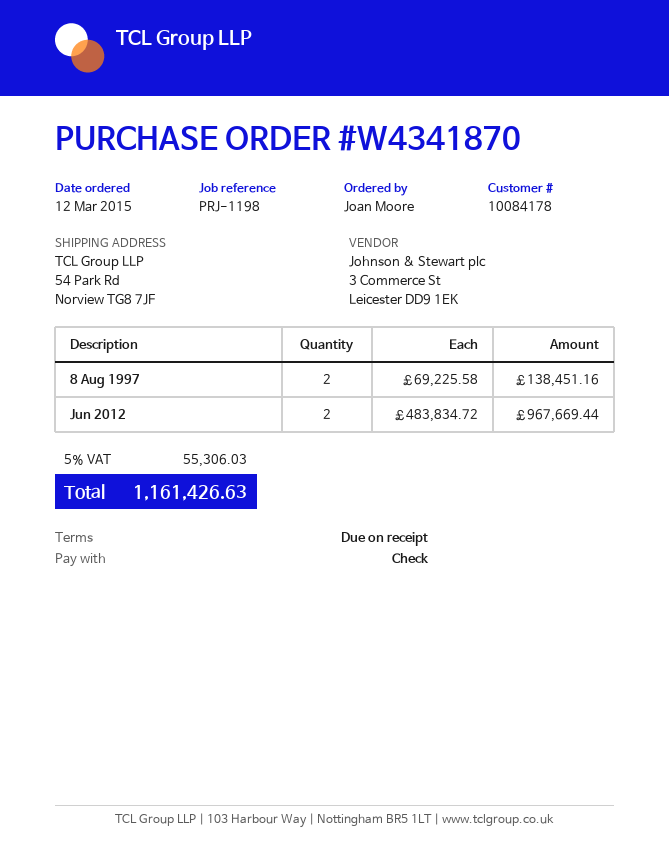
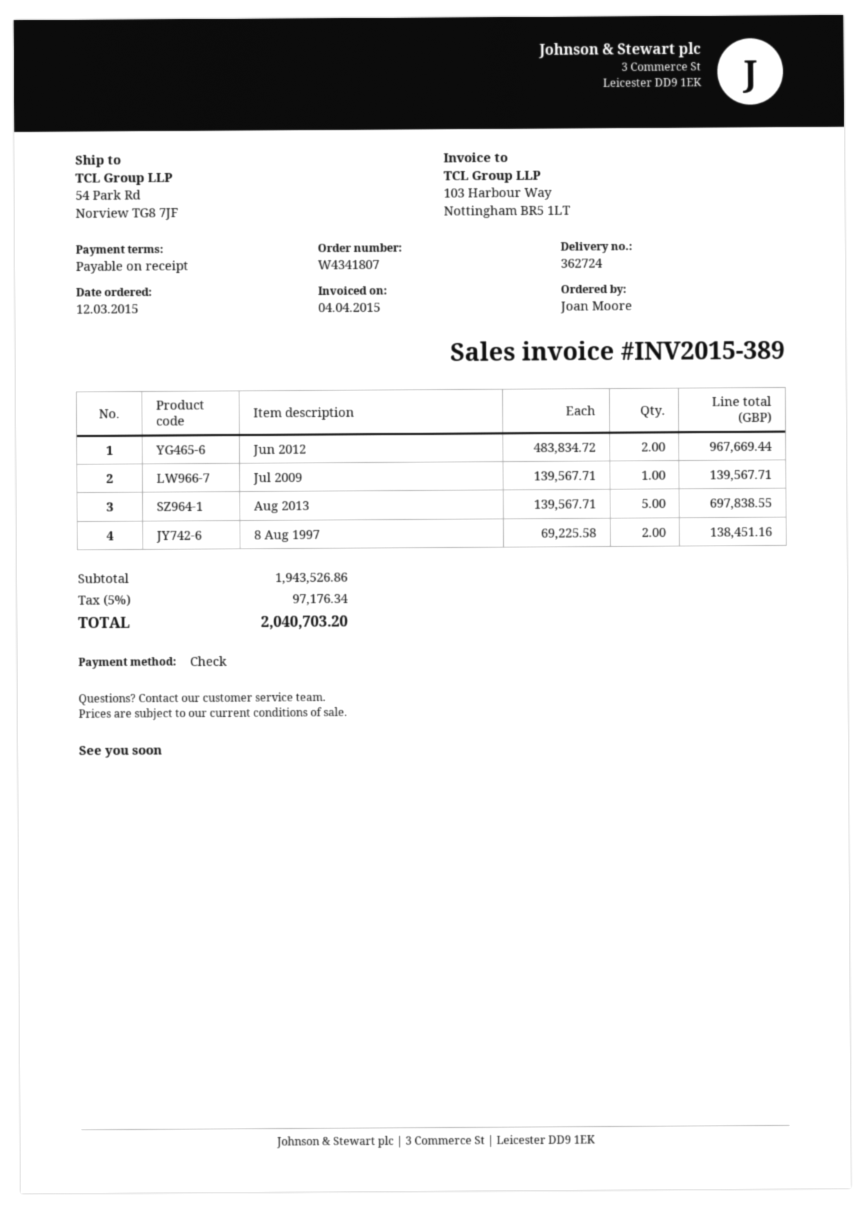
order number: W4341870 -> W4341807
Jul 2009: none -> 1 x 139567.71 = 139567.71
Aug 2013: none -> 5 x 139567.71 = 697838.55
tax: 5% = 55306.03 -> 5% = 97176.34
total: 1161426.63 -> 2040703.20

